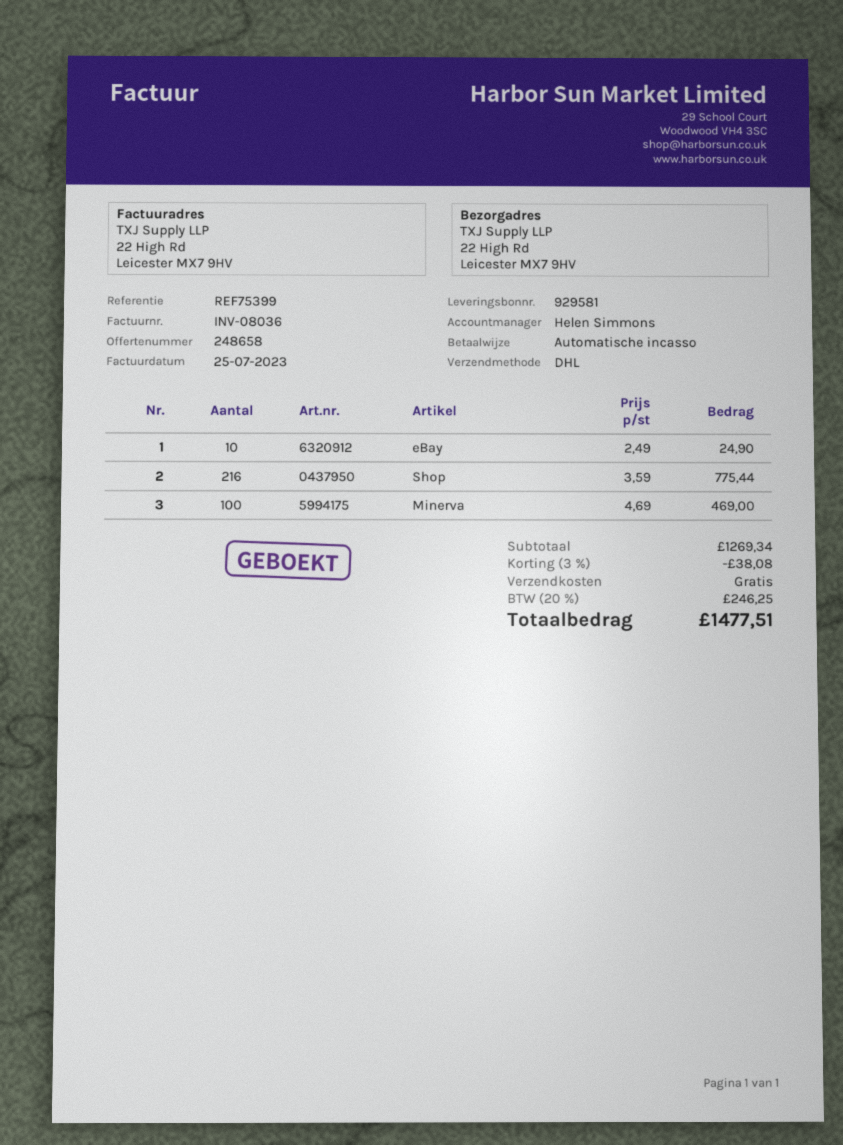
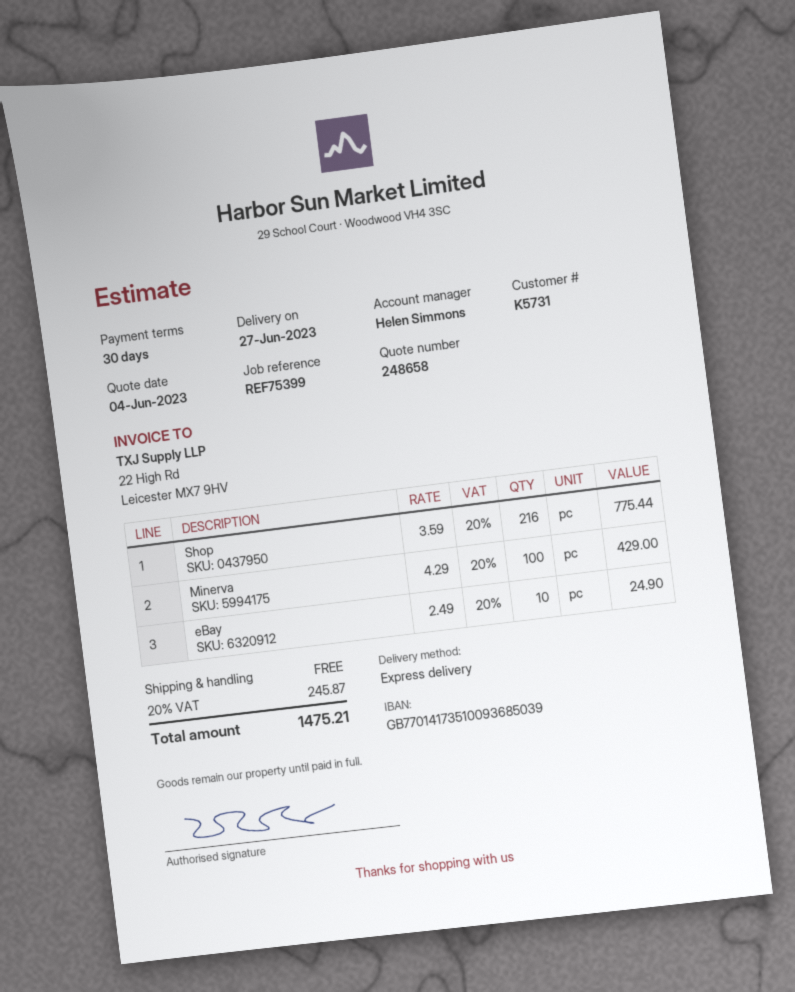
shipping method: DHL -> express
Minerva: 100 x 4.69 = 469.00 -> 100 x 4.29 = 429.00
discount: 3% = 38.08 -> none
tax: 20% = 246.25 -> 20% = 245.87
total: 1477.51 -> 1475.21

